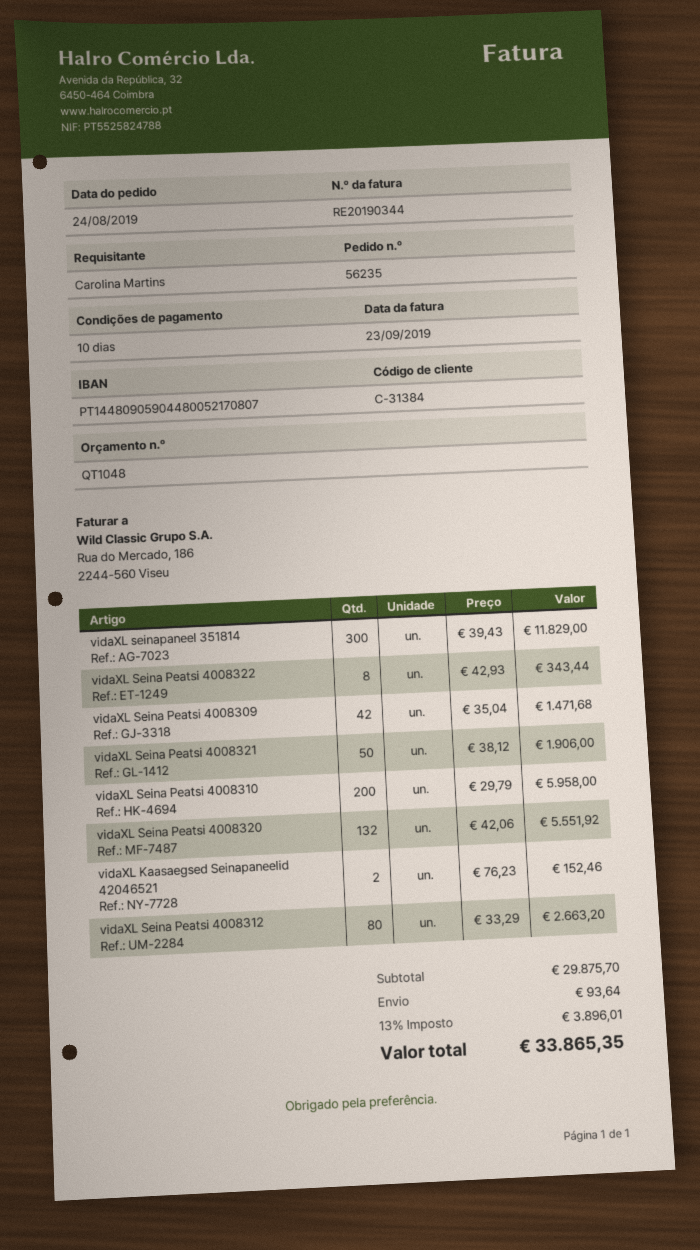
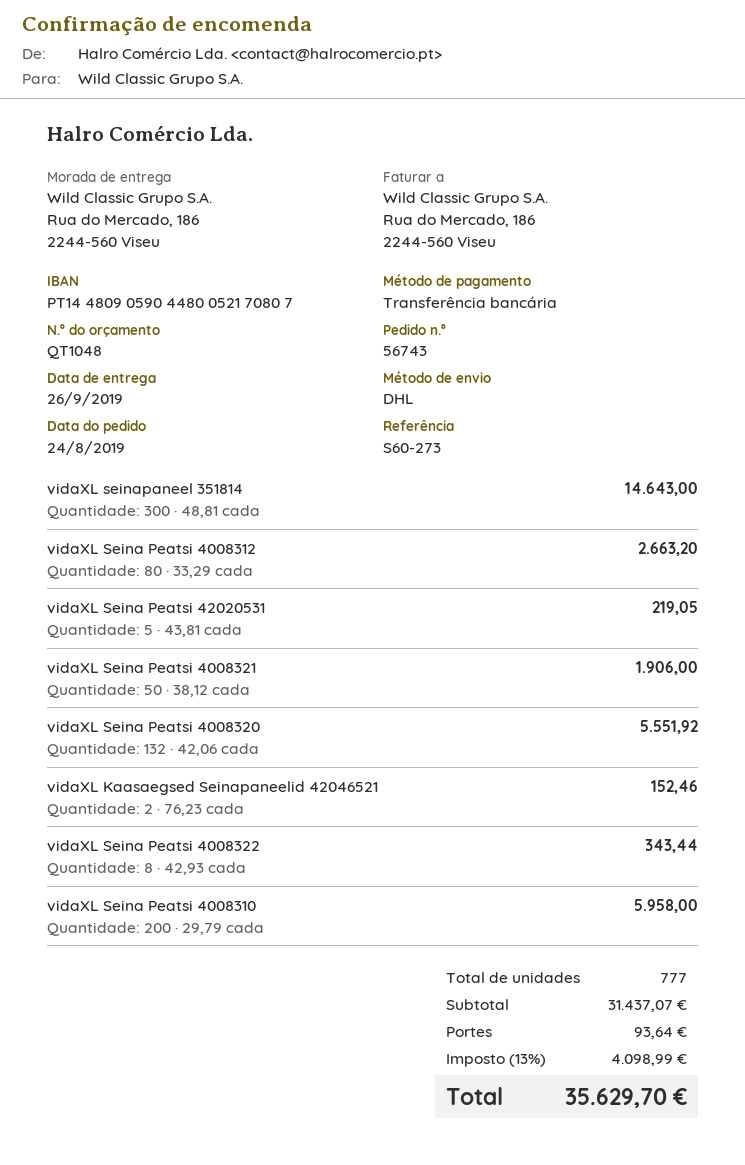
order number: 56235 -> 56743
vidaXL seinapaneel 351814: 300 x 39.43 = 11829.00 -> 300 x 48.81 = 14643.00
vidaXL Seina Peatsi 4008309: 42 x 35.04 = 1471.68 -> none
vidaXL Seina Peatsi 42020531: none -> 5 x 43.81 = 219.05
subtotal: 29875.70 -> 31437.07
tax: 13% = 3896.01 -> 13% = 4098.99
total: 33865.35 -> 35629.70

